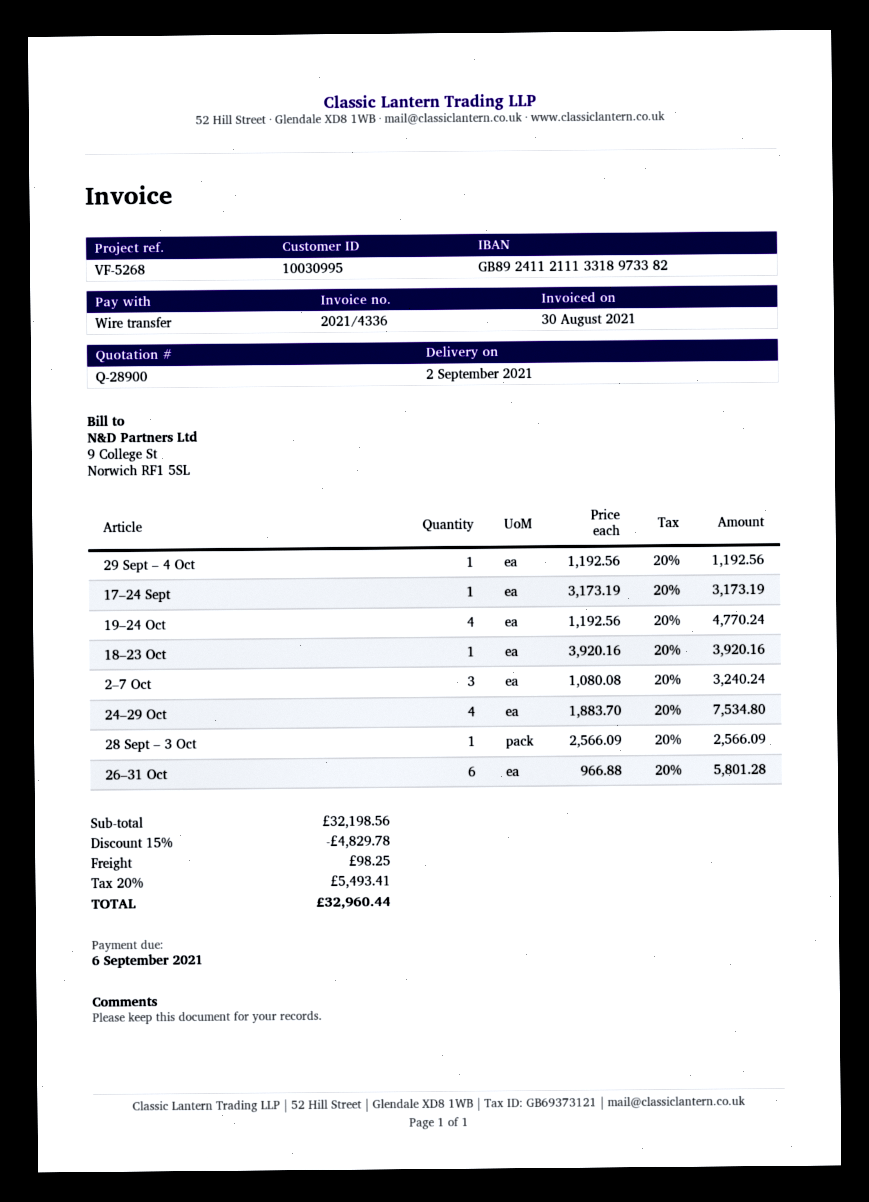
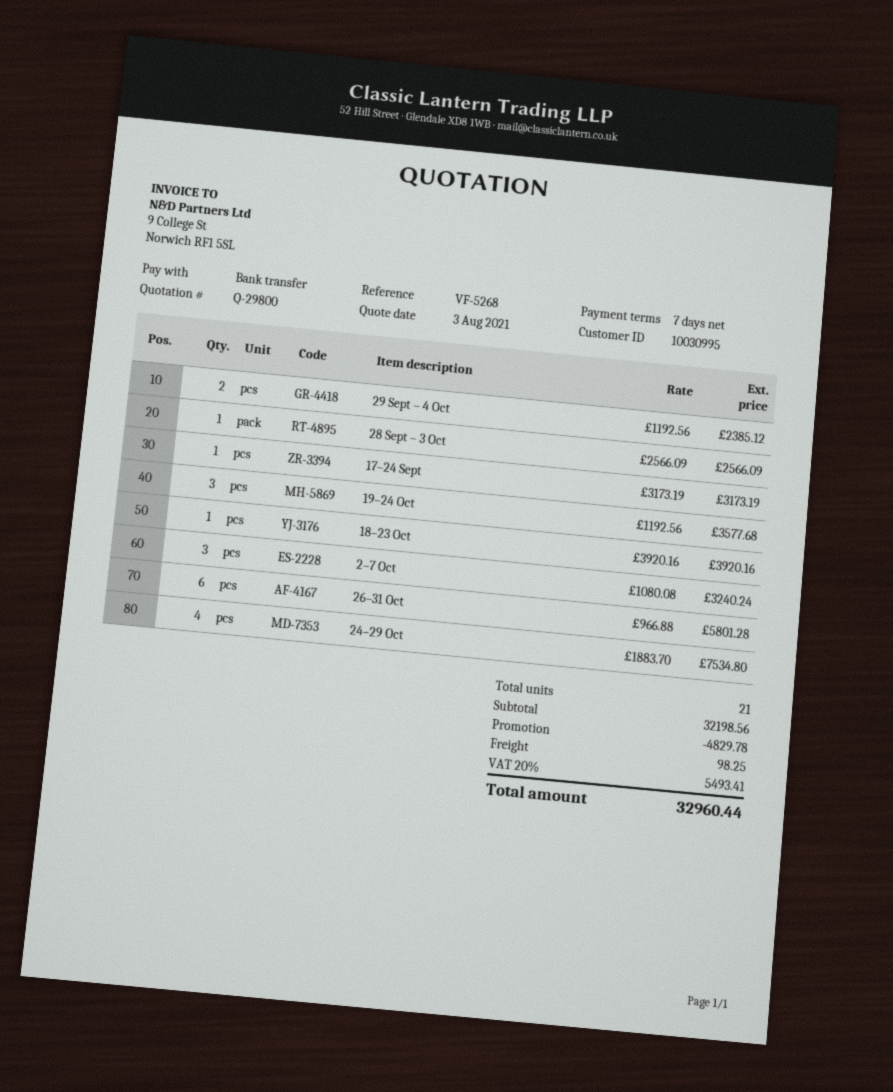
quote number: Q-28900 -> Q-29800
29 Sept – 4 Oct: 1 x 1192.56 = 1192.56 -> 2 x 1192.56 = 2385.12
19–24 Oct: 4 x 1192.56 = 4770.24 -> 3 x 1192.56 = 3577.68

